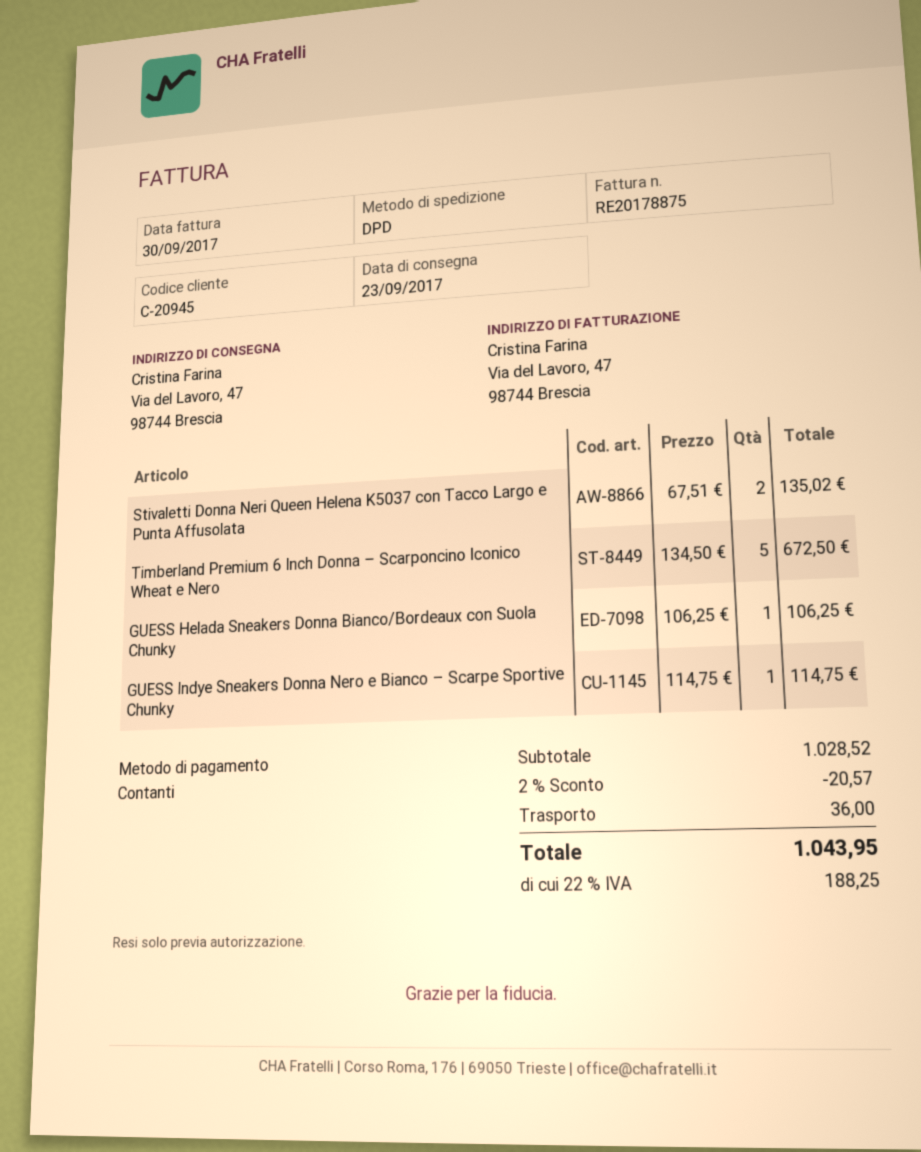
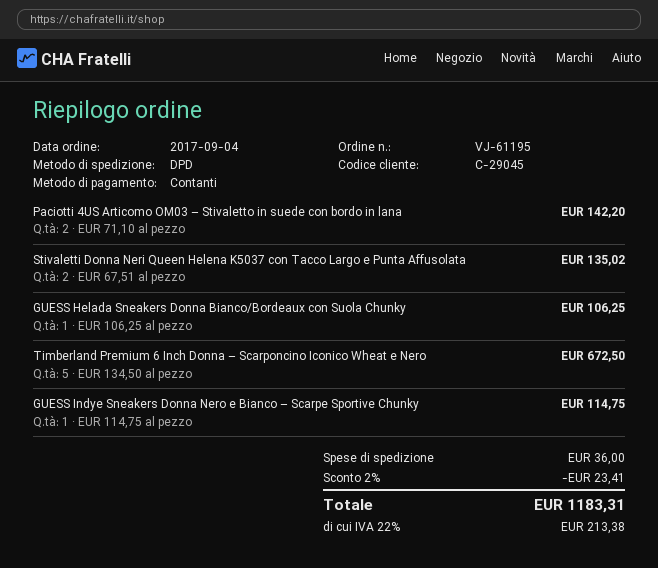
customer number: C-20945 -> C-29045
Paciotti 4US Articomo OM03 – Stivaletto in suede con bordo in lana: none -> 2 x 71.10 = 142.20
discount: 2% = 20.57 -> 2% = 23.41
tax: 22% = 188.25 -> 22% = 213.38
total: 1043.95 -> 1183.31

